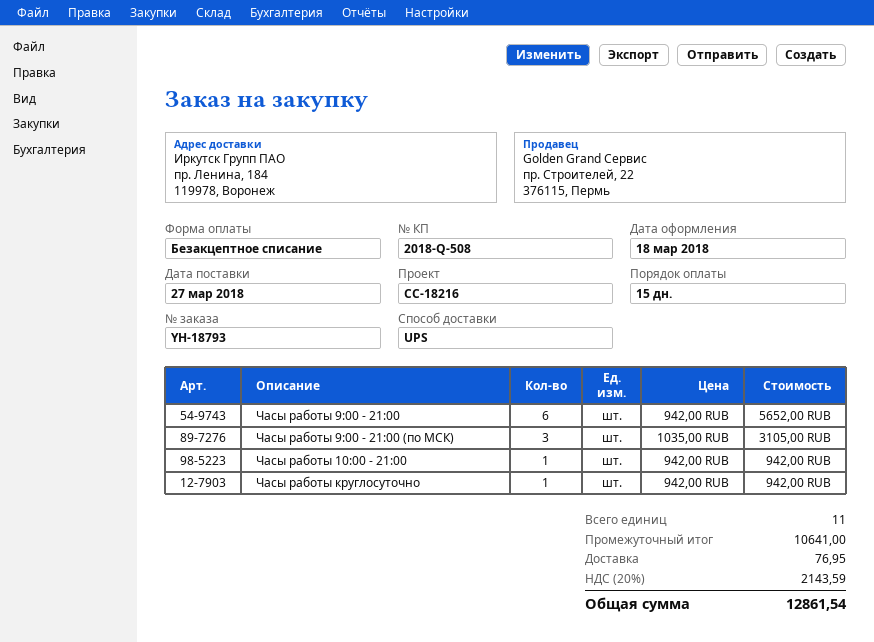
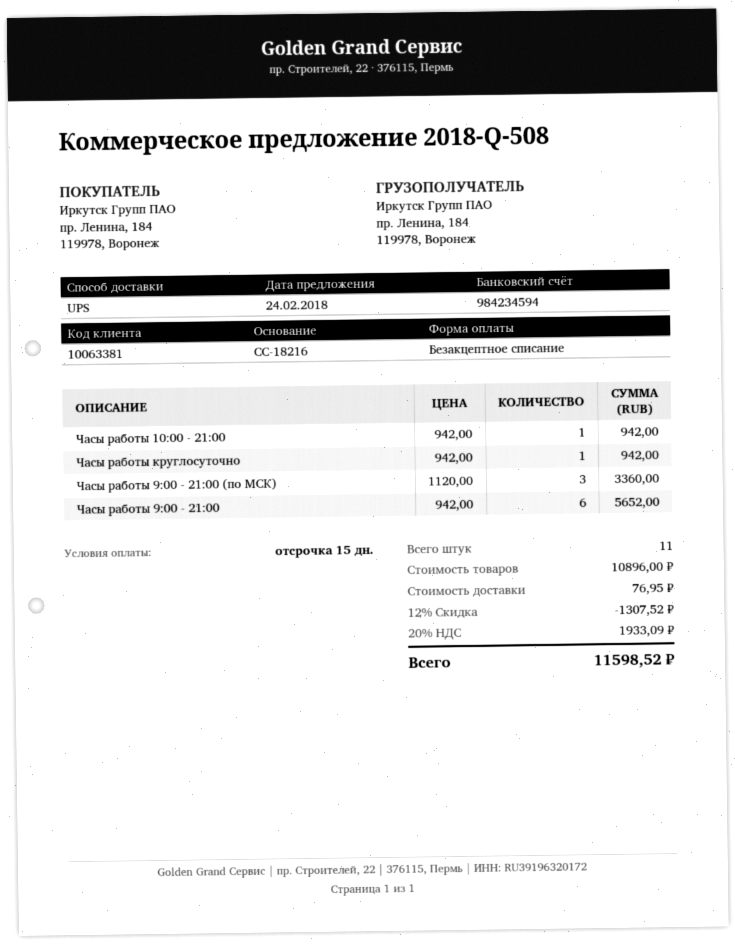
Часы работы 9:00 - 21:00 (по МСК): 3 x 1035.00 = 3105.00 -> 3 x 1120.00 = 3360.00
subtotal: 10641.00 -> 10896.00
discount: none -> 12% = 1307.52
tax: 20% = 2143.59 -> 20% = 1933.09
total: 12861.54 -> 11598.52

